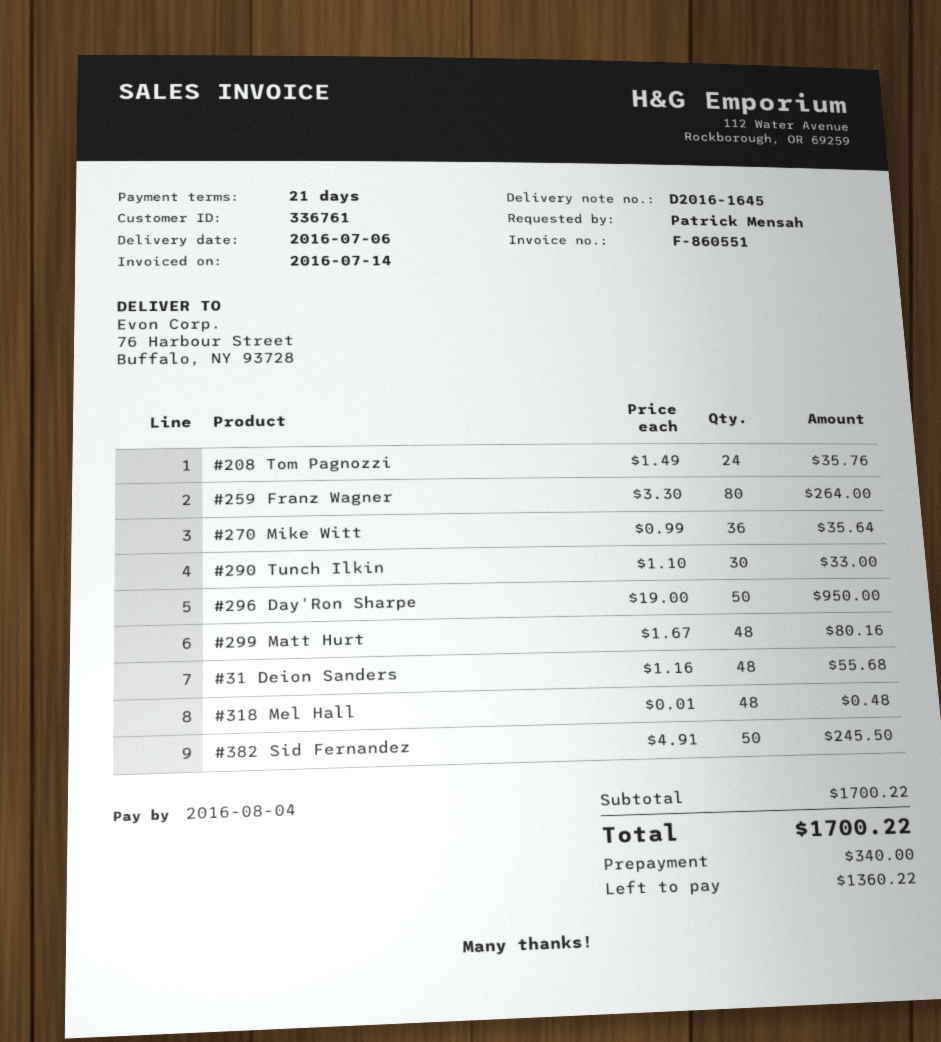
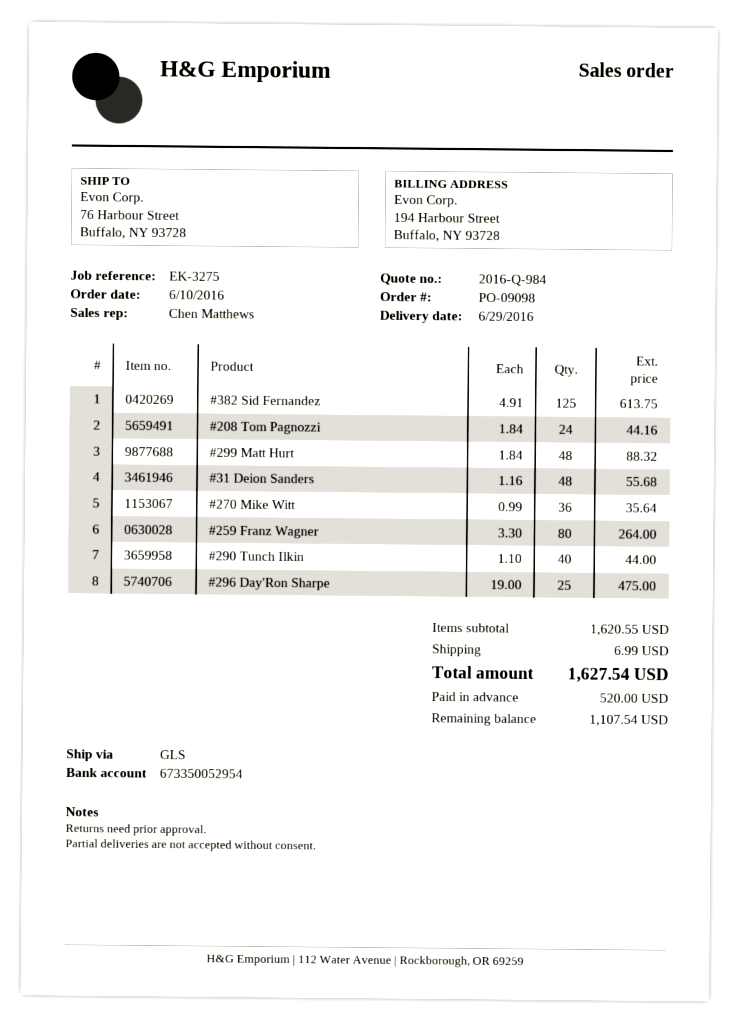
delivery date: 2016-07-06 -> 2016-06-29
#208 Tom Pagnozzi: 24 x 1.49 = 35.76 -> 24 x 1.84 = 44.16
#290 Tunch Ilkin: 30 x 1.10 = 33.00 -> 40 x 1.10 = 44.00
#296 Day'Ron Sharpe: 50 x 19.00 = 950.00 -> 25 x 19.00 = 475.00
#299 Matt Hurt: 48 x 1.67 = 80.16 -> 48 x 1.84 = 88.32
#318 Mel Hall: 48 x 0.01 = 0.48 -> none
#382 Sid Fernandez: 50 x 4.91 = 245.50 -> 125 x 4.91 = 613.75
subtotal: 1700.22 -> 1620.55
shipping: none -> 6.99
total: 1700.22 -> 1627.54
deposit: 340.00 -> 520.00
balance: 1360.22 -> 1107.54

